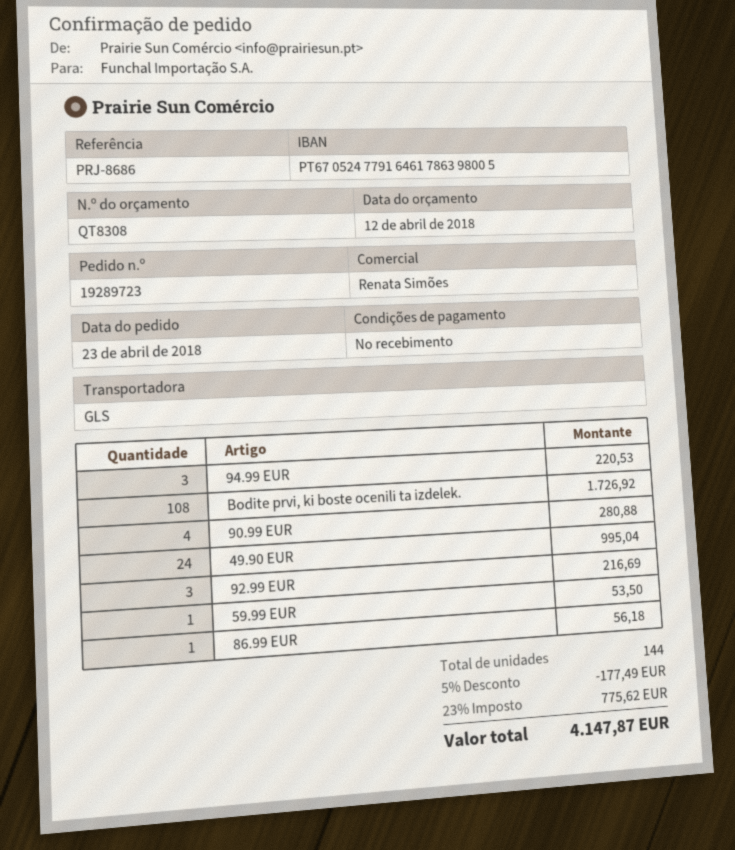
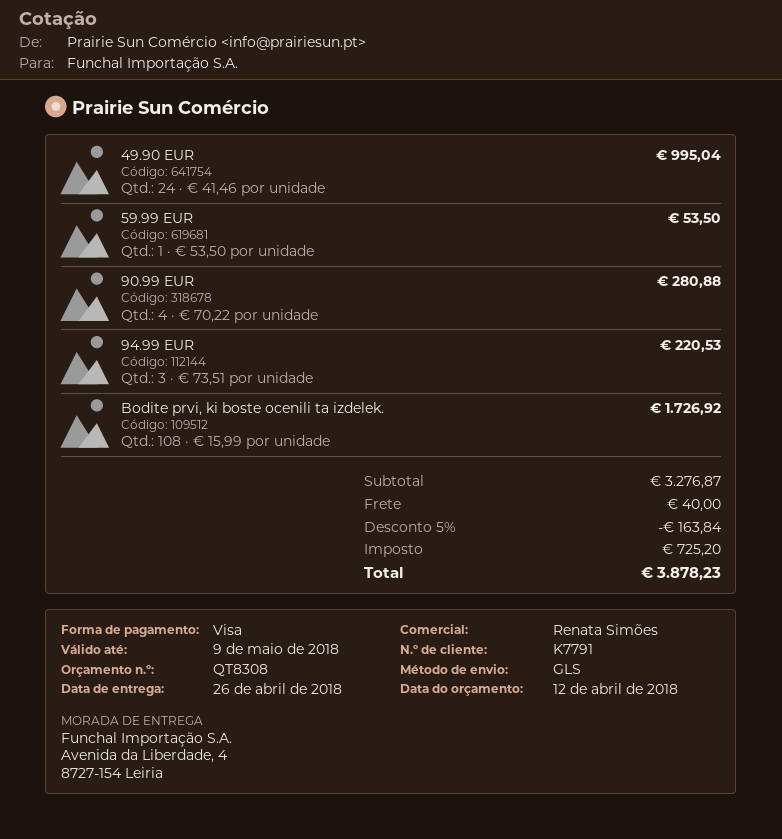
92.99 EUR: 3 for 216.69 -> none
86.99 EUR: 1 for 56.18 -> none
discount: 5% = 177.49 -> 5% = 163.84
shipping: none -> 40.00
tax: 775.62 -> 725.20
total: 4147.87 -> 3878.23

